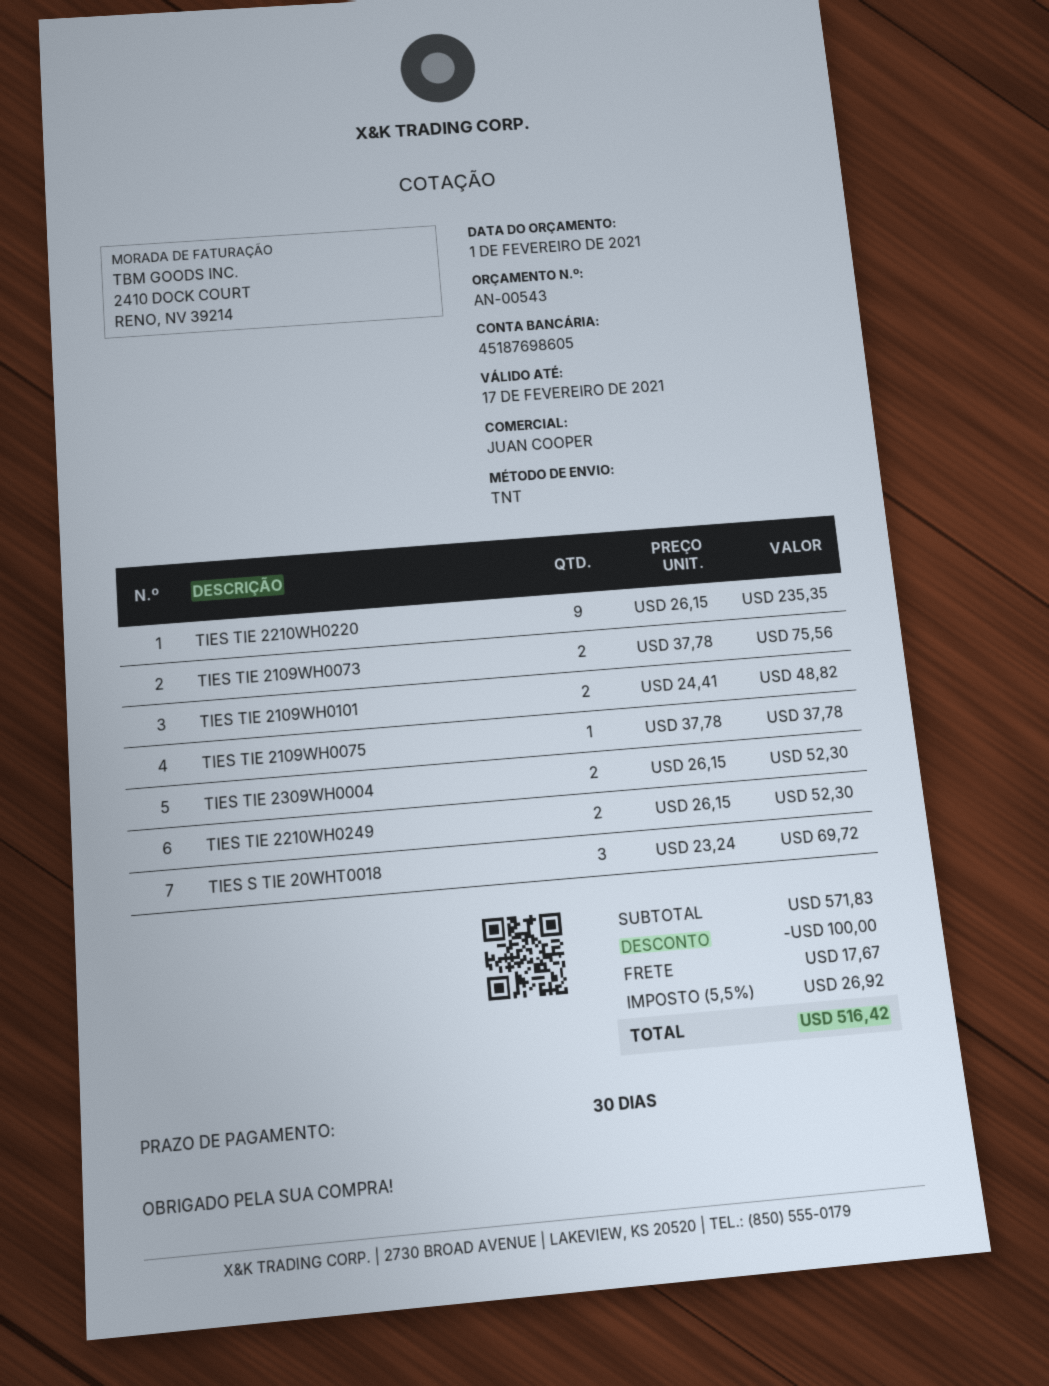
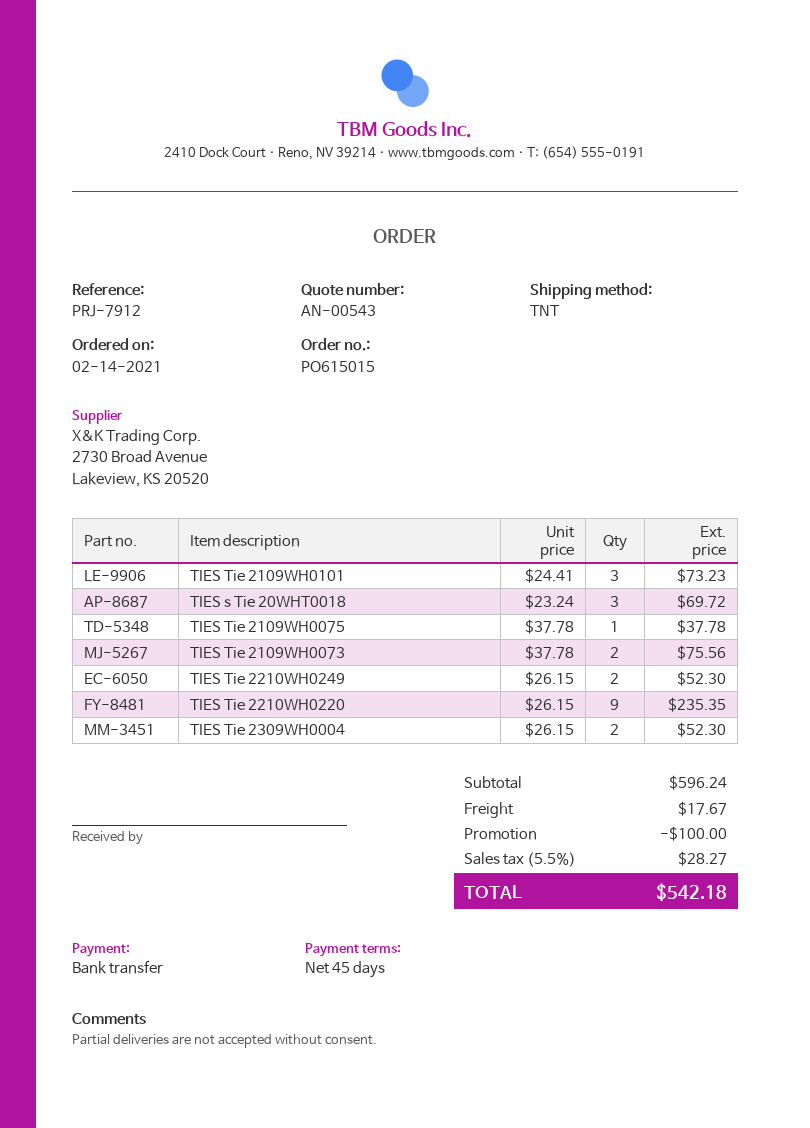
payment terms: 30 days -> 45 days
TIES TIE 2109WH0101: 2 x 24.41 = 48.82 -> 3 x 24.41 = 73.23
subtotal: 571.83 -> 596.24
tax: 5.5% = 26.92 -> 5.5% = 28.27
total: 516.42 -> 542.18

